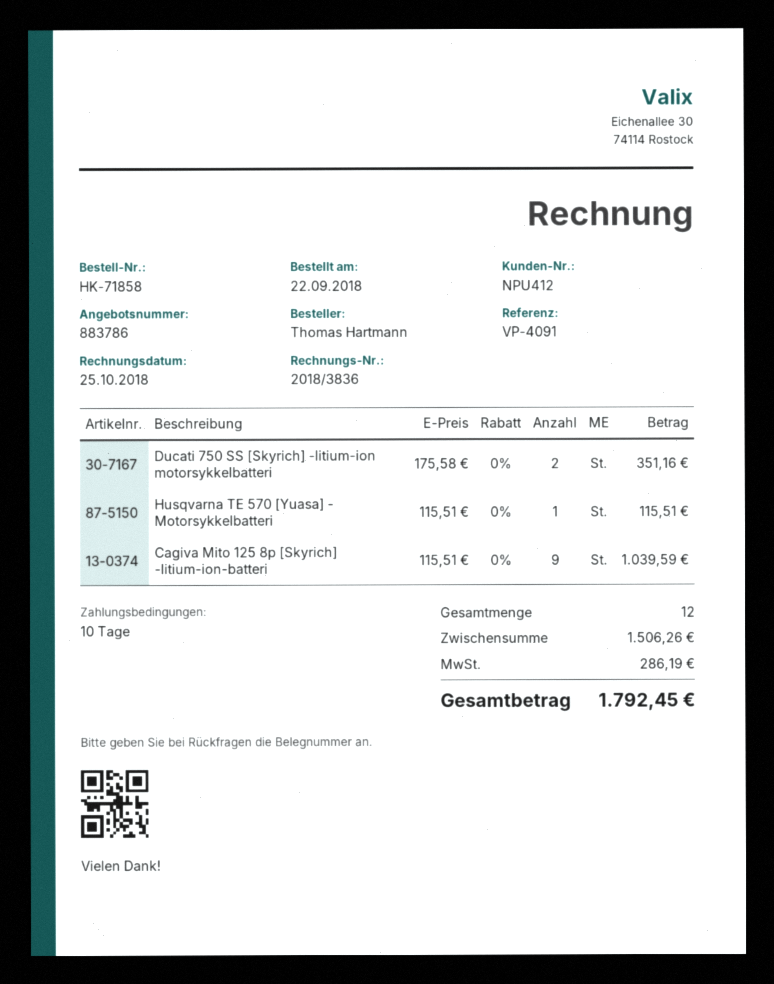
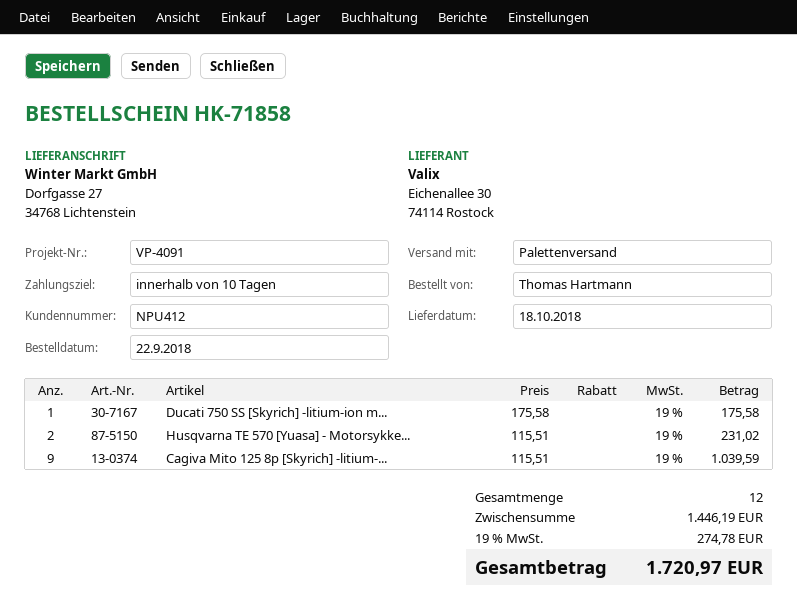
Ducati 750 SS [Skyrich] -litium-ion motorsykkelbatteri: 2 x 175.58 = 351.16 -> 1 x 175.58 = 175.58
Husqvarna TE 570 [Yuasa] - Motorsykkelbatteri: 1 x 115.51 = 115.51 -> 2 x 115.51 = 231.02
subtotal: 1506.26 -> 1446.19
tax: 286.19 -> 274.78
total: 1792.45 -> 1720.97

